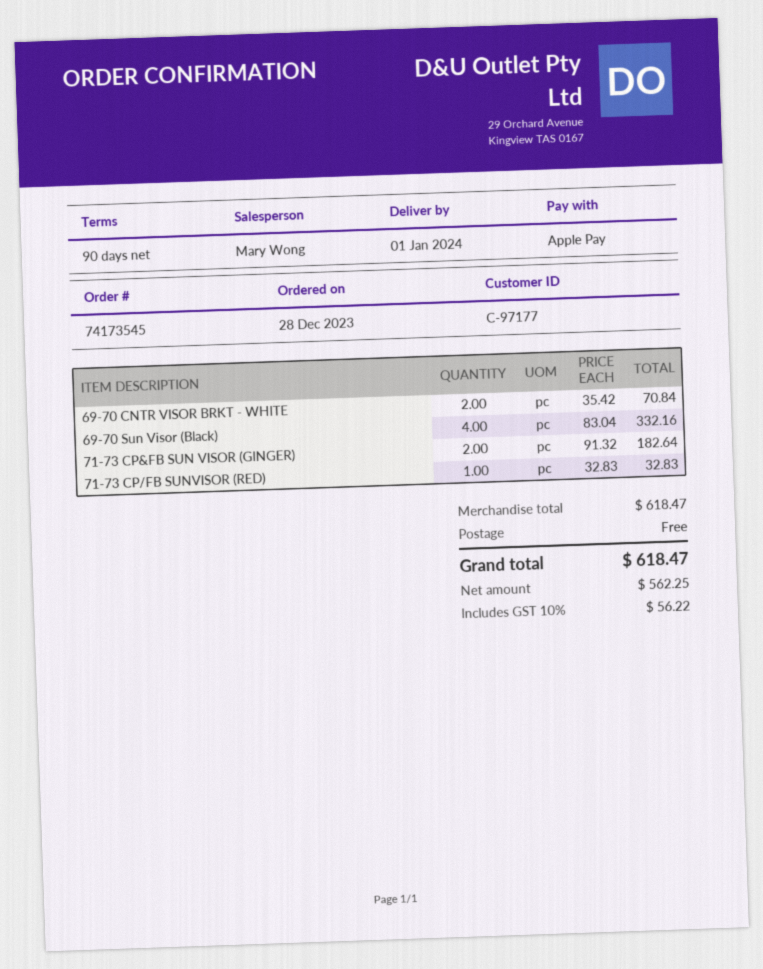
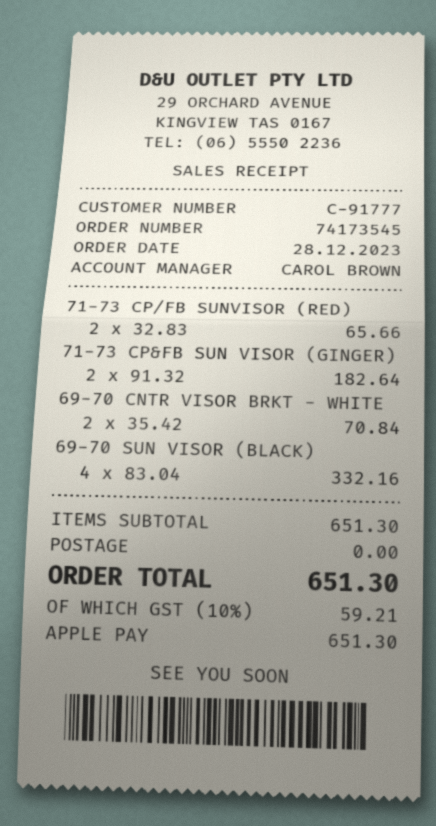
customer number: C-97177 -> C-91777
sales rep: Mary Wong -> CAROL BROWN
71-73 CP/FB SUNVISOR (RED): 1 x 32.83 = 32.83 -> 2 x 32.83 = 65.66
subtotal: 618.47 -> 651.30
tax: 10% = 56.22 -> 10% = 59.21
total: 618.47 -> 651.30

